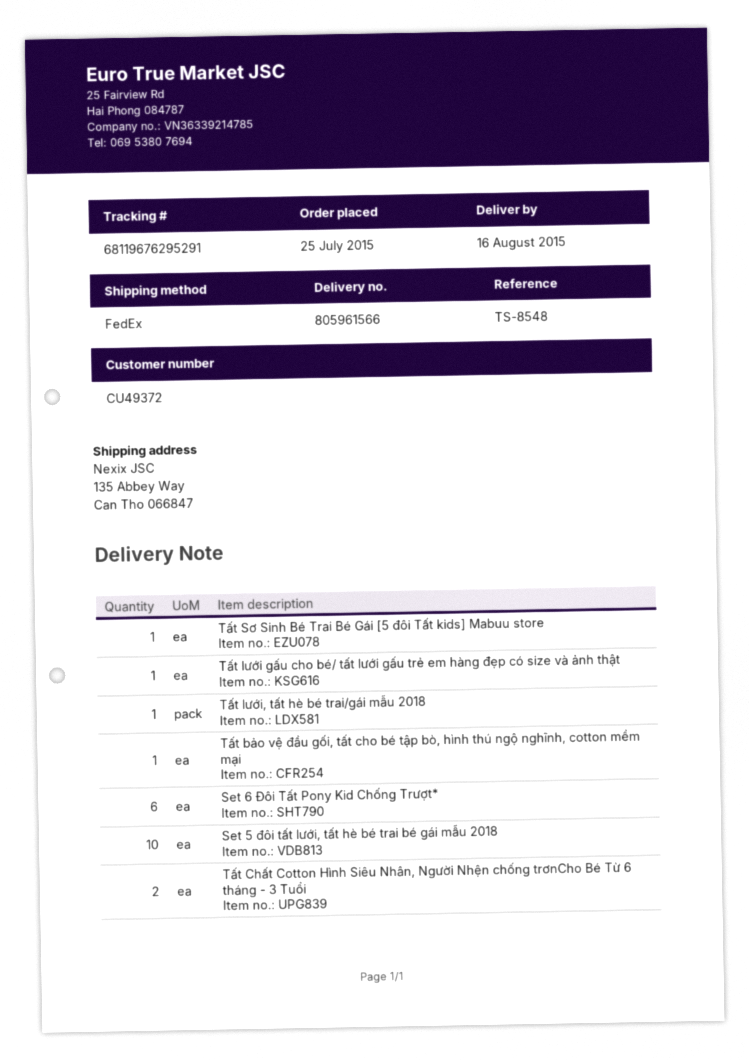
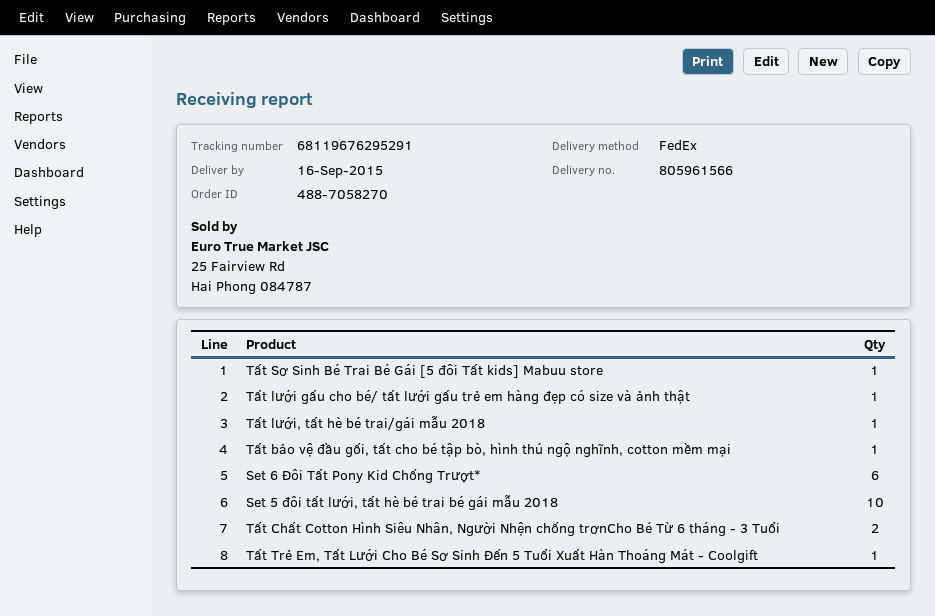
delivery date: 2015-08-16 -> 2015-09-16
Tất Trẻ Em, Tất Lưới Cho Bé Sơ Sinh Đến 5 Tuổi Xuất Hàn Thoáng Mát - Coolgift: none -> 1

